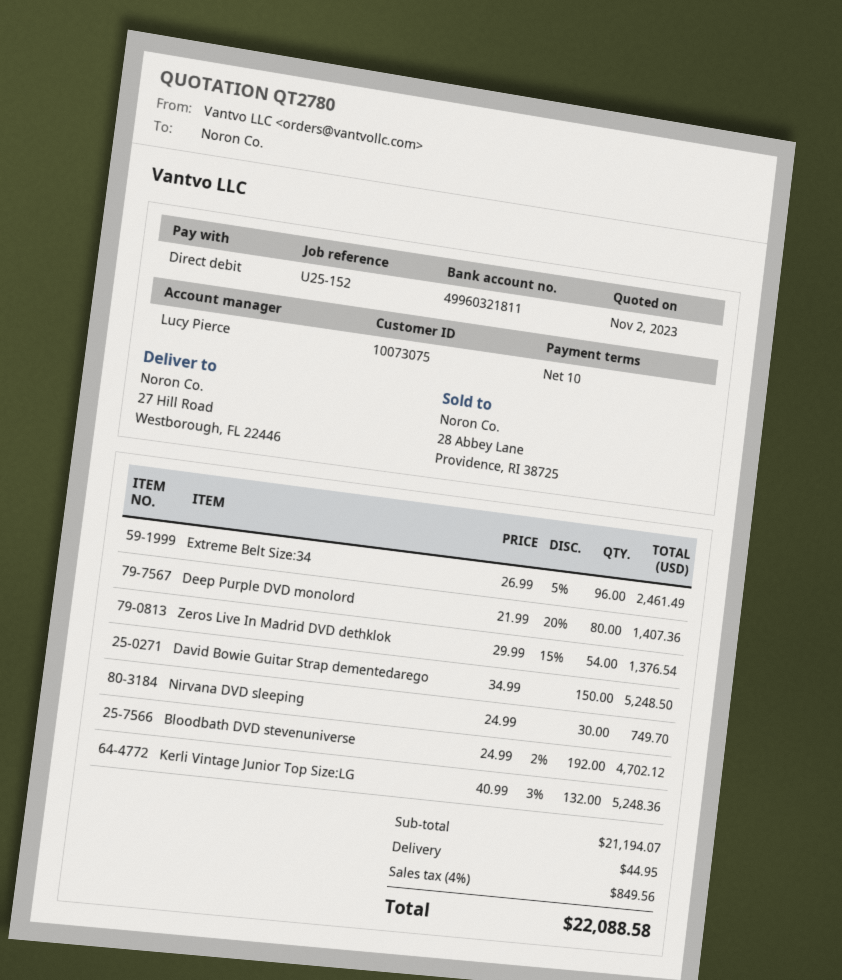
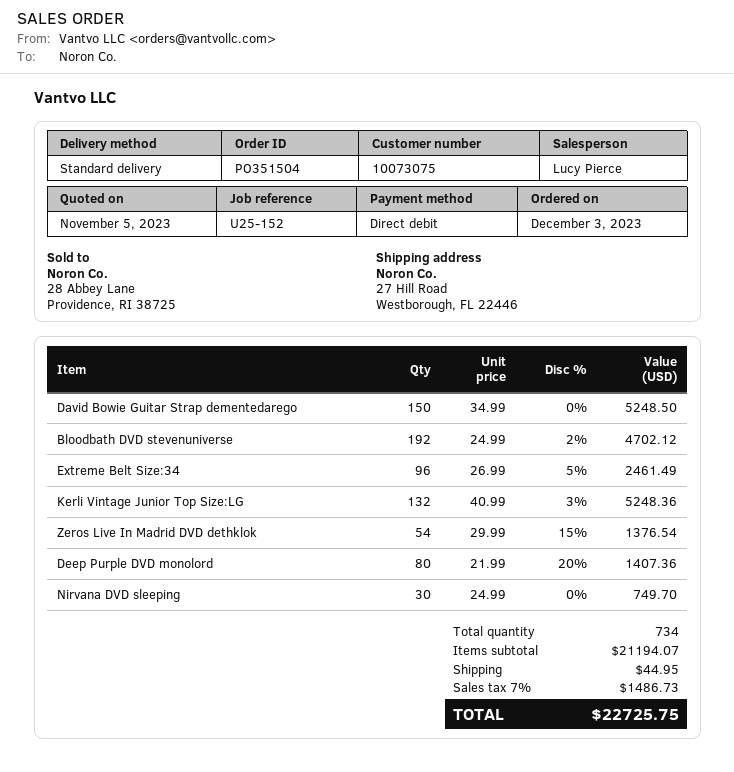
quote date: 2023-11-02 -> 2023-11-05
tax: 4% = 849.56 -> 7% = 1486.73
total: 22088.58 -> 22725.75

